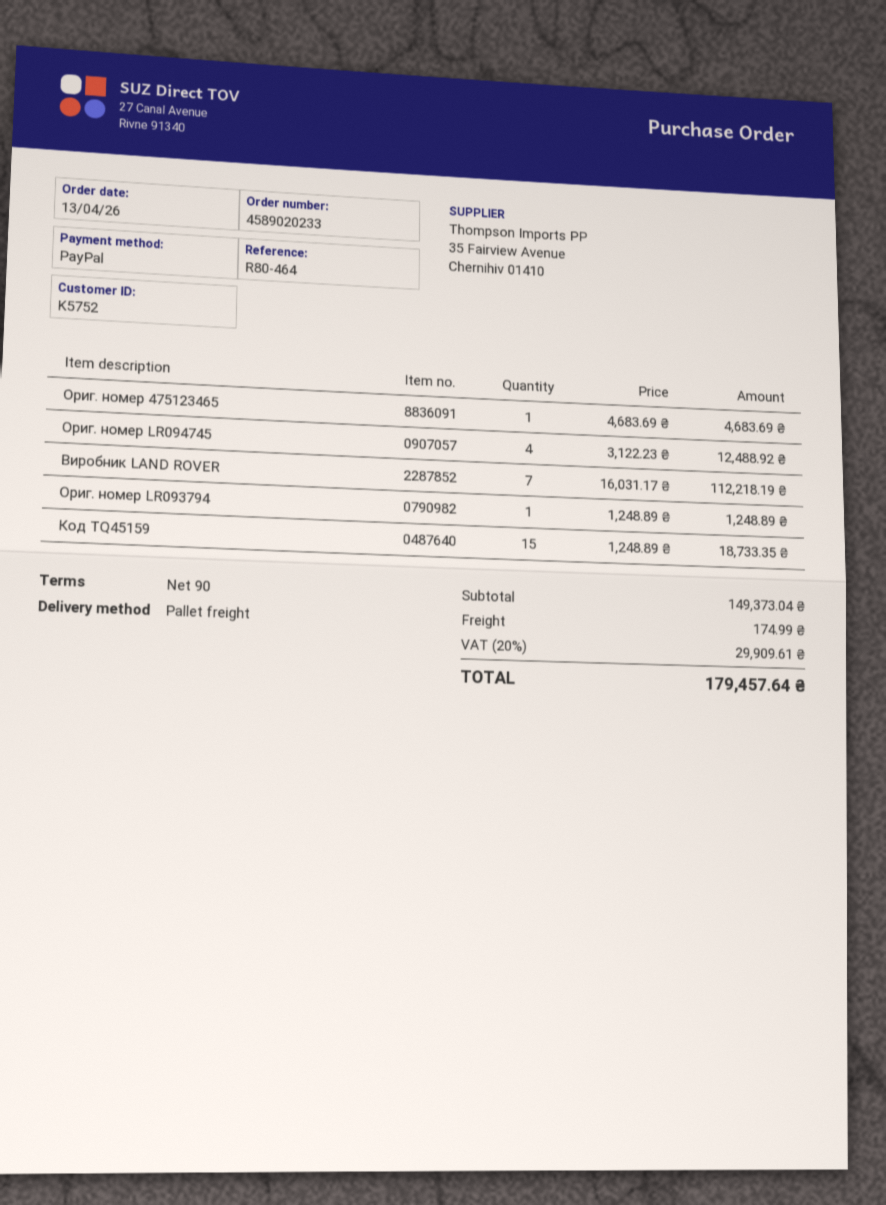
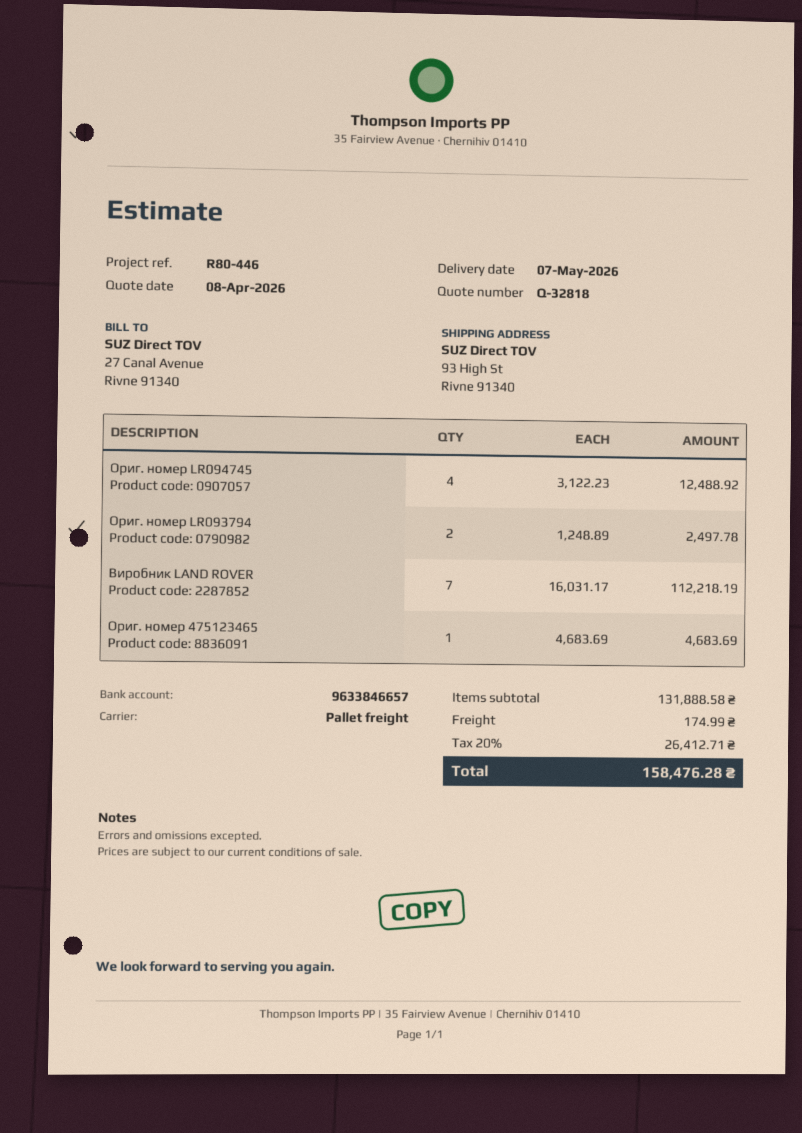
reference: R80-464 -> R80-446
Ориг. номер LR093794: 1 x 1248.89 = 1248.89 -> 2 x 1248.89 = 2497.78
Код TQ45159: 15 x 1248.89 = 18733.35 -> none
subtotal: 149373.04 -> 131888.58
tax: 20% = 29909.61 -> 20% = 26412.71
total: 179457.64 -> 158476.28

